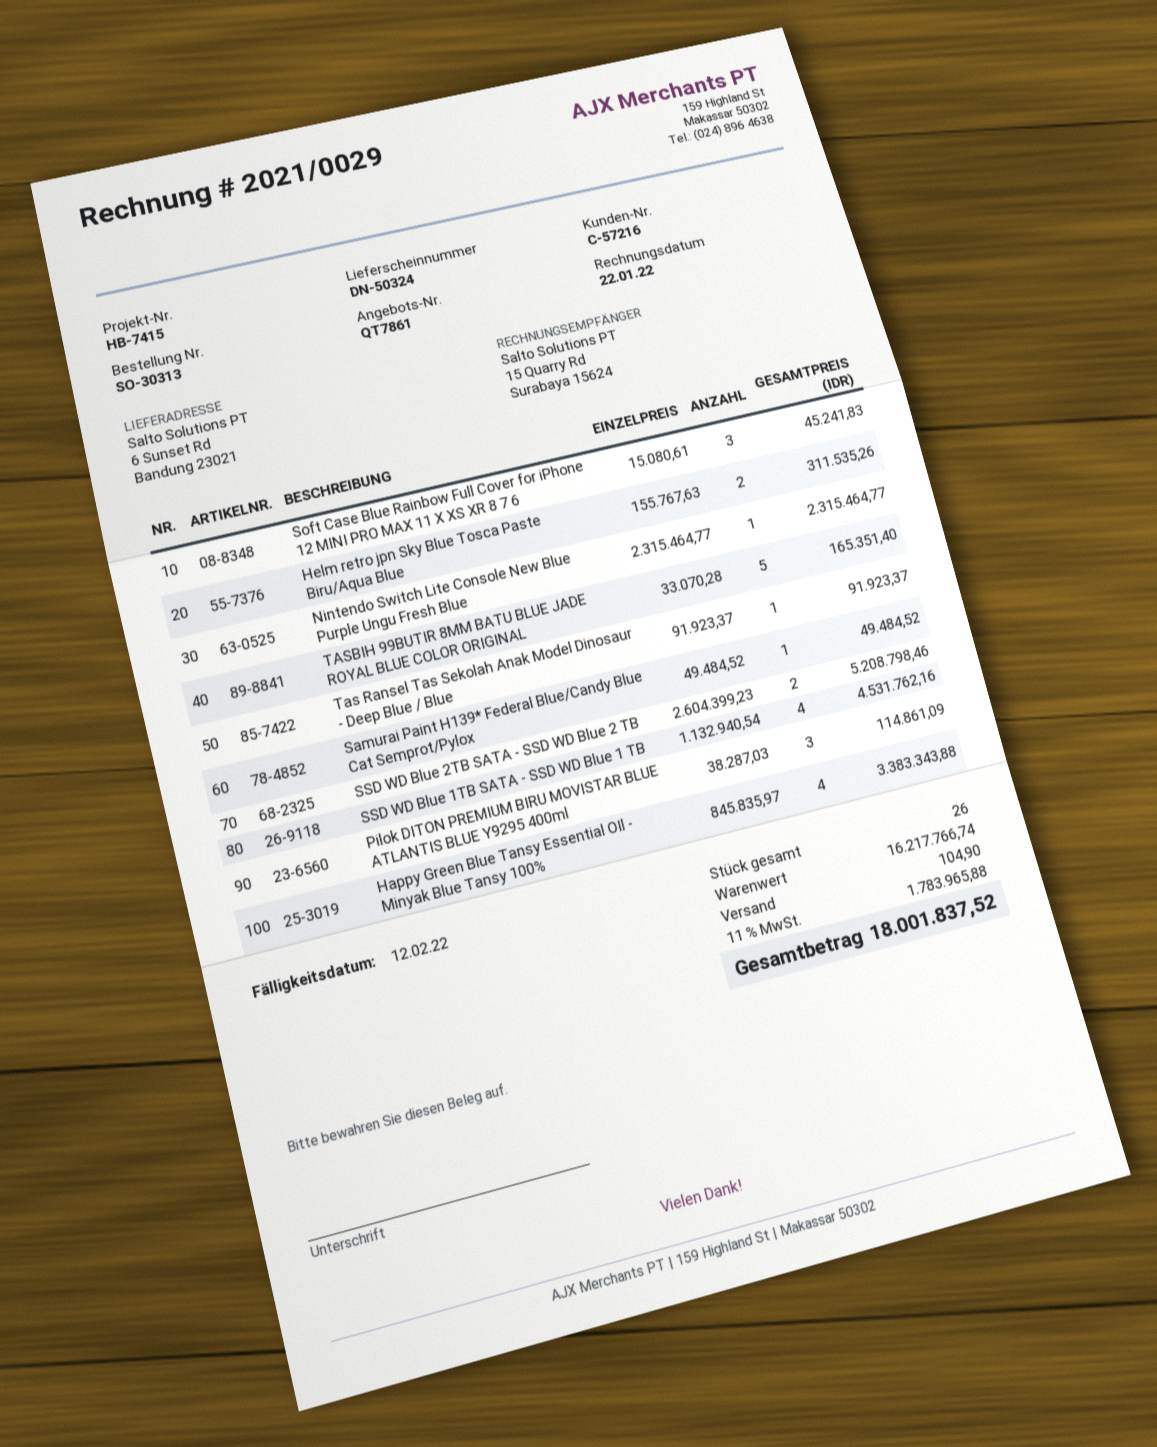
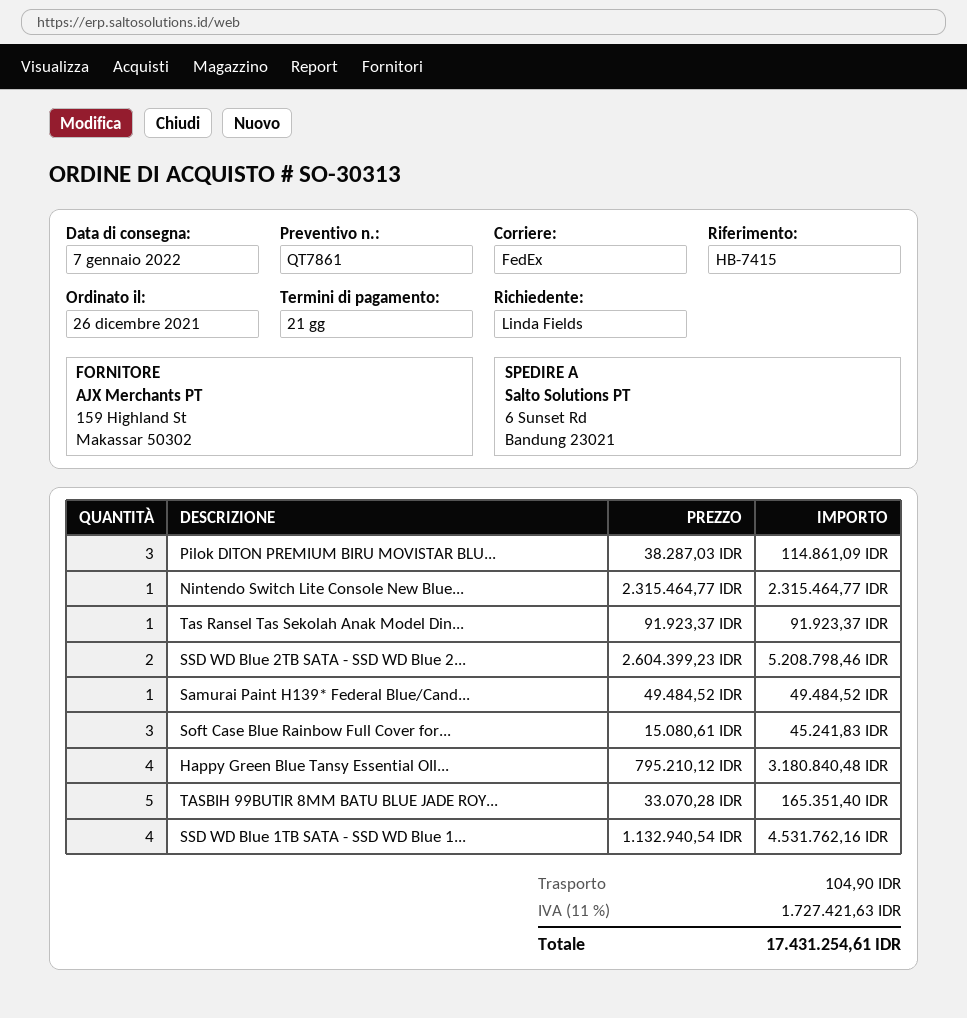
Helm retro jpn Sky Blue Tosca Paste Biru/Aqua Blue: 2 x 155767.63 = 311535.26 -> none
Happy Green Blue Tansy Essential OIl - Minyak Blue Tansy 100%: 4 x 845835.97 = 3383343.88 -> 4 x 795210.12 = 3180840.48
tax: 11% = 1783965.88 -> 11% = 1727421.63
total: 18001837.52 -> 17431254.61

